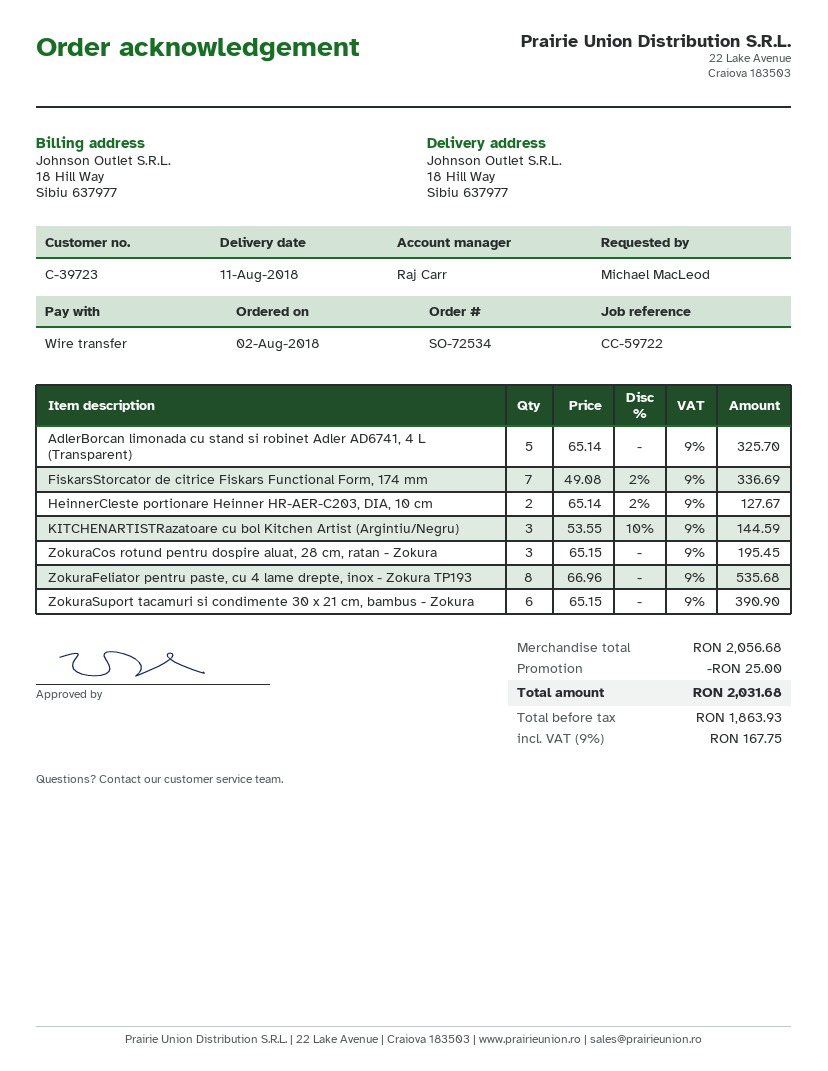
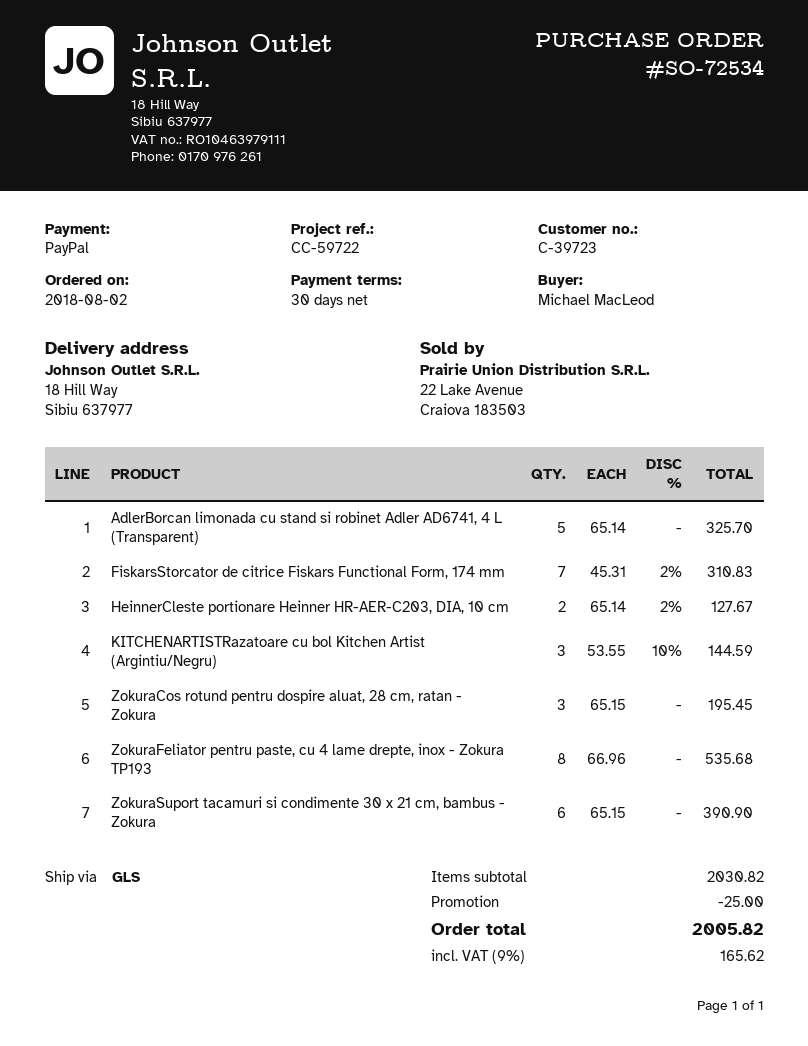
payment method: bank transfer -> PayPal
FiskarsStorcator de citrice Fiskars Functional Form, 174 mm: 7 x 49.08 - 2% = 336.69 -> 7 x 45.31 - 2% = 310.83
subtotal: 2056.68 -> 2030.82
tax: 9% = 167.75 -> 9% = 165.62
total: 2031.68 -> 2005.82

